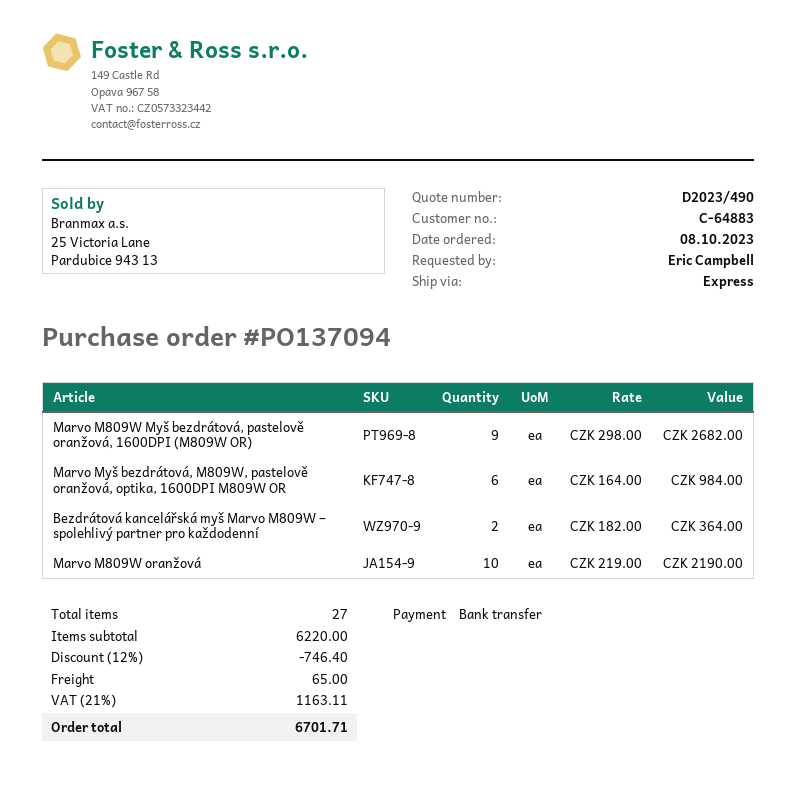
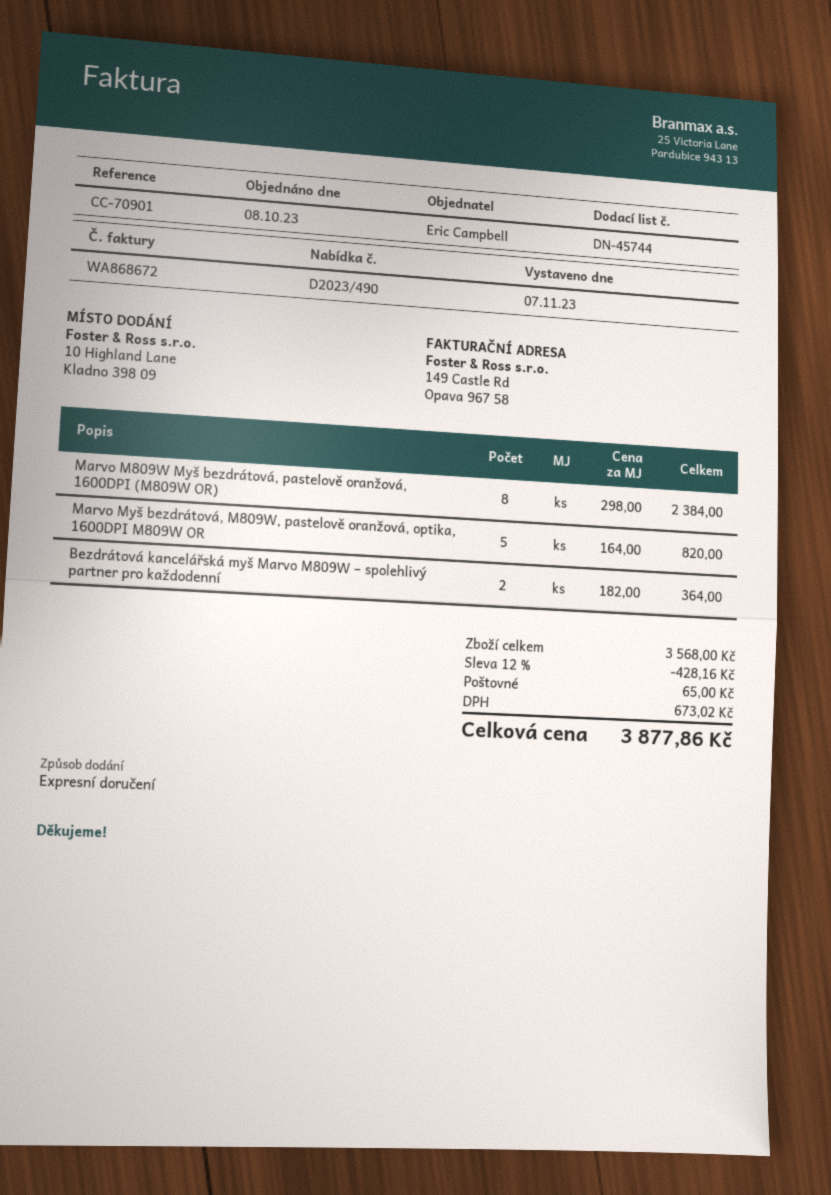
Marvo M809W Myš bezdrátová, pastelově oranžová, 1600DPI (M809W OR): 9 x 298.00 = 2682.00 -> 8 x 298.00 = 2384.00
Marvo Myš bezdrátová, M809W, pastelově oranžová, optika, 1600DPI M809W OR: 6 x 164.00 = 984.00 -> 5 x 164.00 = 820.00
Marvo M809W oranžová: 10 x 219.00 = 2190.00 -> none
subtotal: 6220.00 -> 3568.00
discount: 12% = 746.40 -> 12% = 428.16
tax: 1163.11 -> 673.02
total: 6701.71 -> 3877.86

